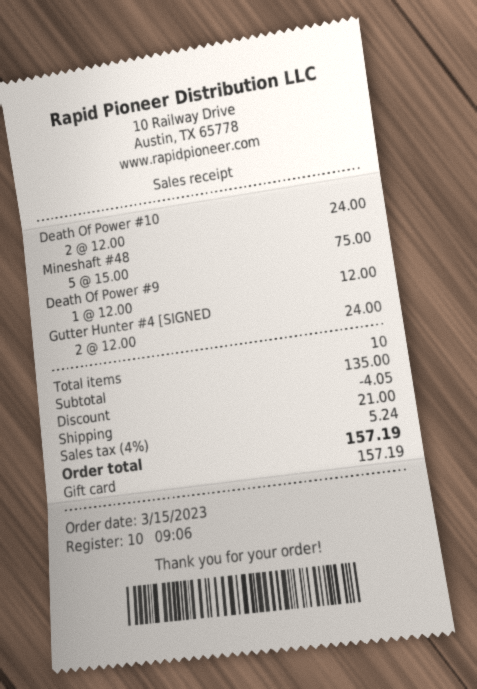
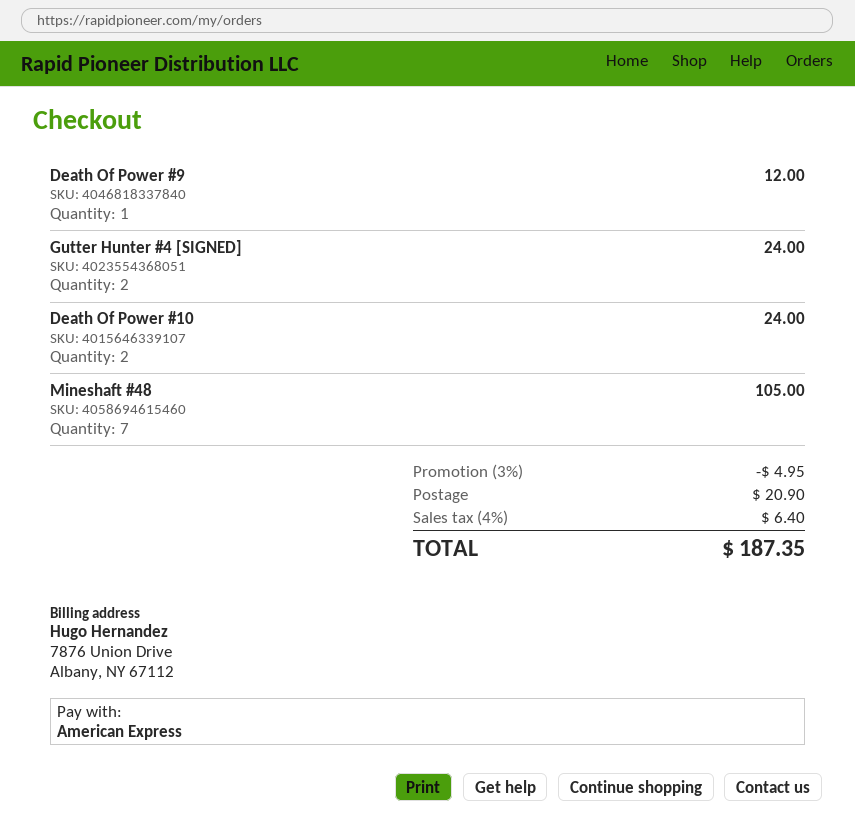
payment method: gift card -> American Express
Mineshaft #48: 5 for 75.00 -> 7 for 105.00
discount: 4.05 -> 4.95
shipping: 21.00 -> 20.90
tax: 4% = 5.24 -> 4% = 6.40
total: 157.19 -> 187.35

